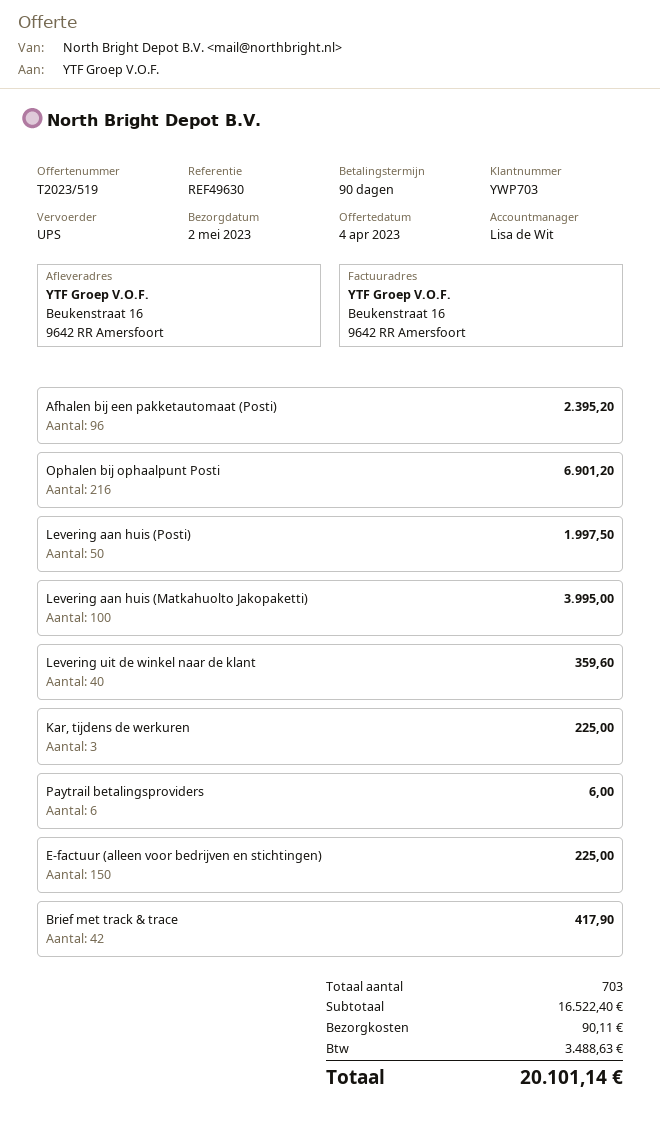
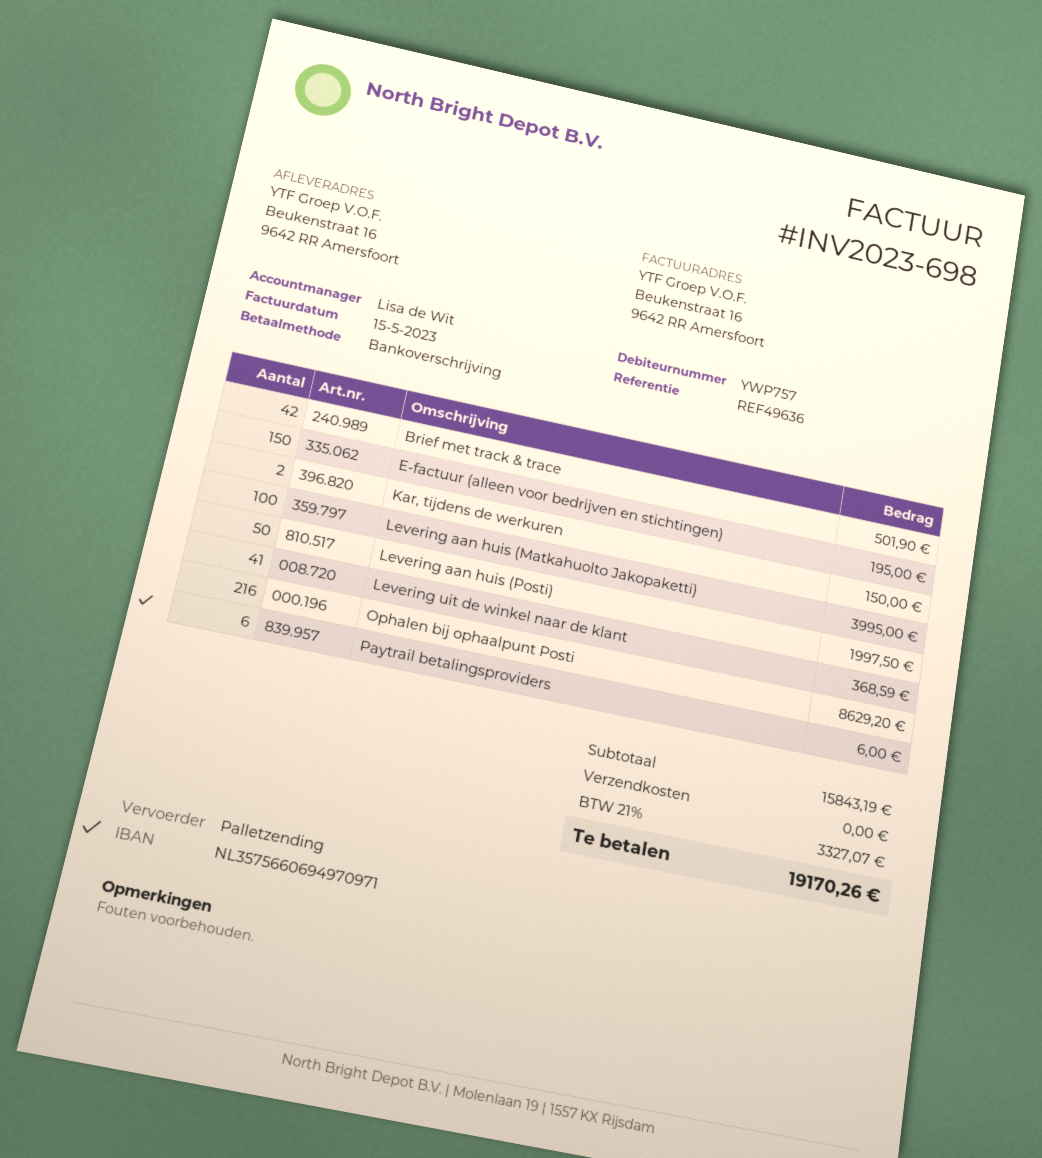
customer number: YWP703 -> YWP757
reference: REF49630 -> REF49636
shipping method: UPS -> pallet freight
Afhalen bij een pakketautomaat (Posti): 96 for 2395.20 -> none
Ophalen bij ophaalpunt Posti: 216 for 6901.20 -> 216 for 8629.20
Levering uit de winkel naar de klant: 40 for 359.60 -> 41 for 368.59
Kar, tijdens de werkuren: 3 for 225.00 -> 2 for 150.00
E-factuur (alleen voor bedrijven en stichtingen): 150 for 225.00 -> 150 for 195.00
Brief met track & trace: 42 for 417.90 -> 42 for 501.90
subtotal: 16522.40 -> 15843.19
shipping: 90.11 -> 0.00
tax: 3488.63 -> 3327.07
total: 20101.14 -> 19170.26

